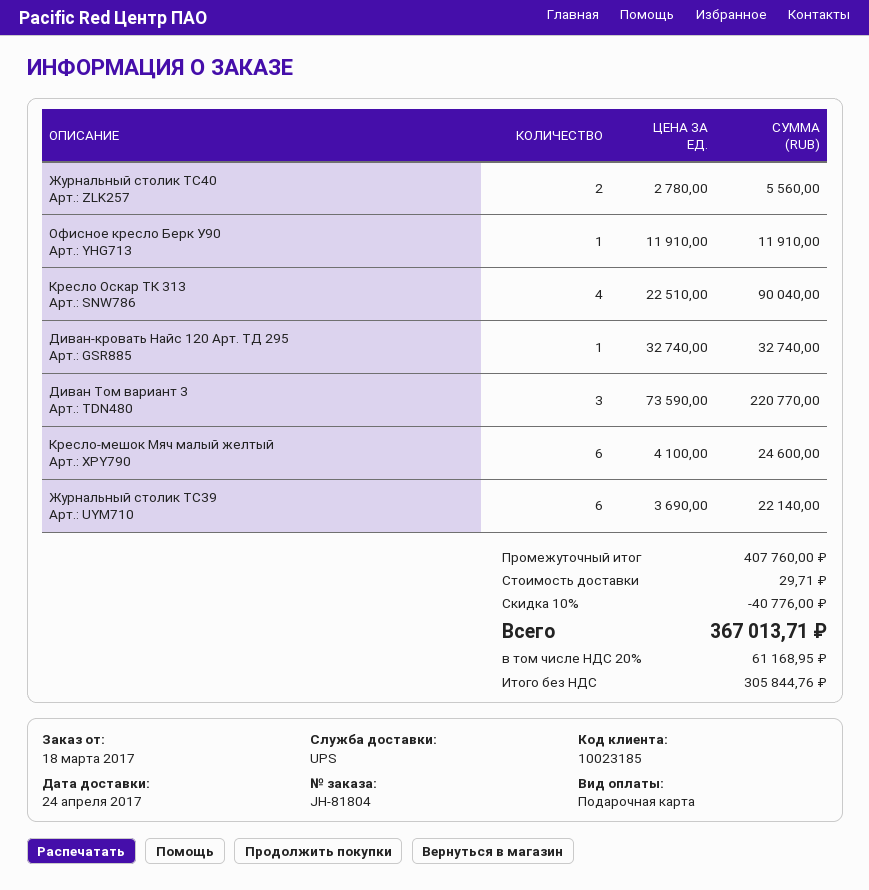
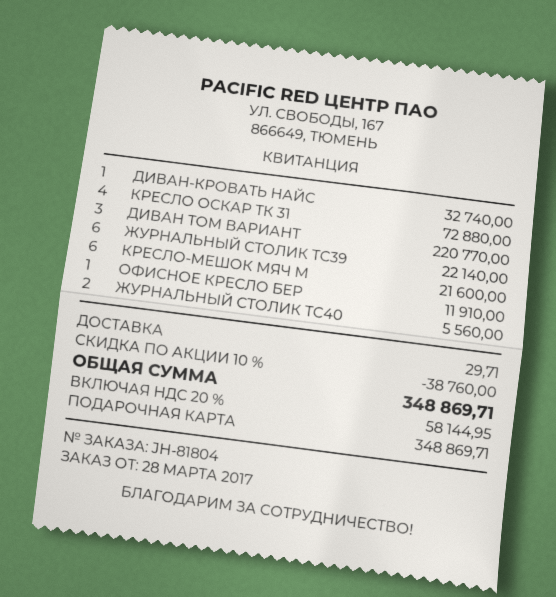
order date: 2017-03-18 -> 2017-03-28
Кресло Оскар ТК 313: 4 for 90040.00 -> 4 for 72880.00
Кресло-мешок Мяч малый желтый: 6 for 24600.00 -> 6 for 21600.00
discount: 10% = 40776.00 -> 10% = 38760.00
tax: 20% = 61168.95 -> 20% = 58144.95
total: 367013.71 -> 348869.71

